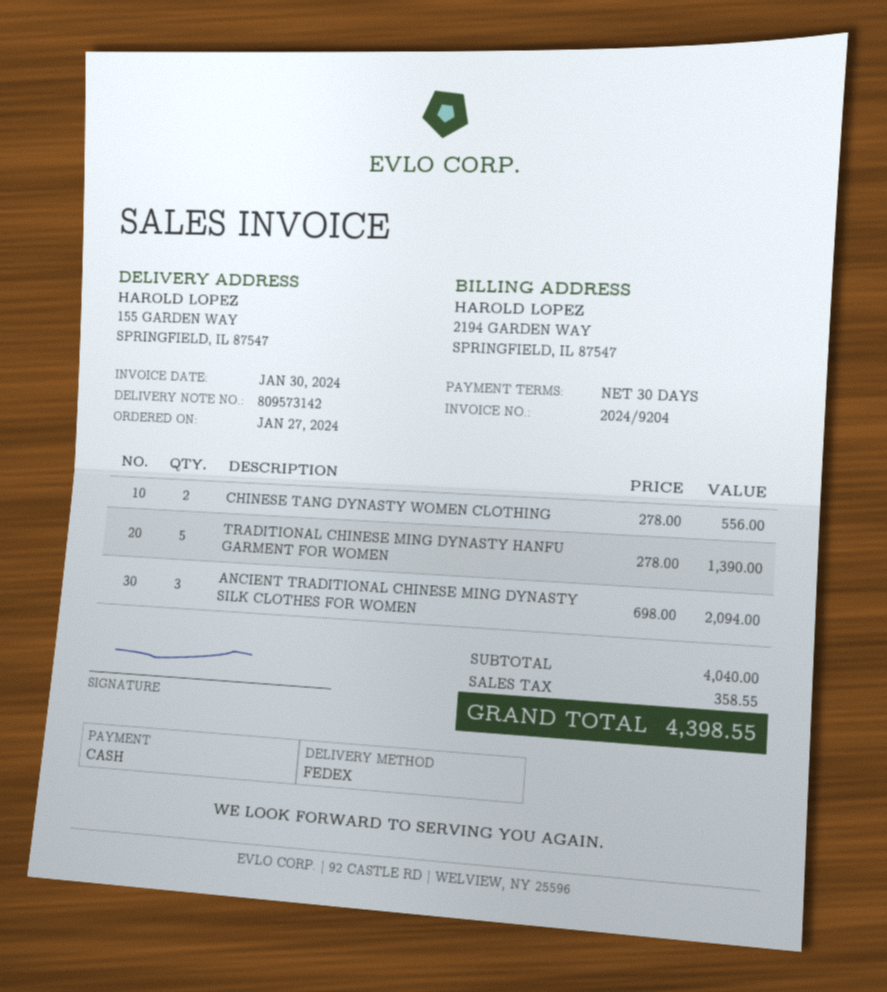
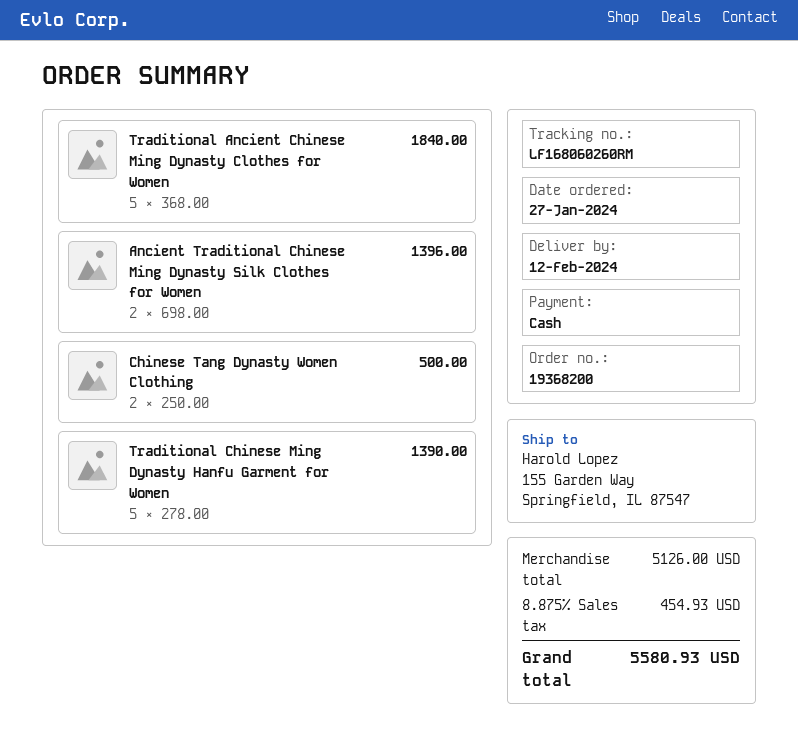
CHINESE TANG DYNASTY WOMEN CLOTHING: 2 x 278.00 = 556.00 -> 2 x 250.00 = 500.00
ANCIENT TRADITIONAL CHINESE MING DYNASTY SILK CLOTHES FOR WOMEN: 3 x 698.00 = 2094.00 -> 2 x 698.00 = 1396.00
Traditional Ancient Chinese Ming Dynasty Clothes for Women: none -> 5 x 368.00 = 1840.00
subtotal: 4040.00 -> 5126.00
tax: 358.55 -> 454.93
total: 4398.55 -> 5580.93

